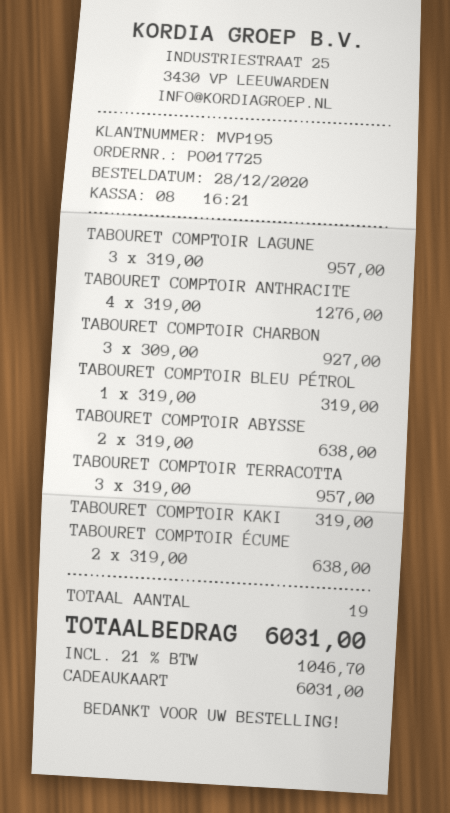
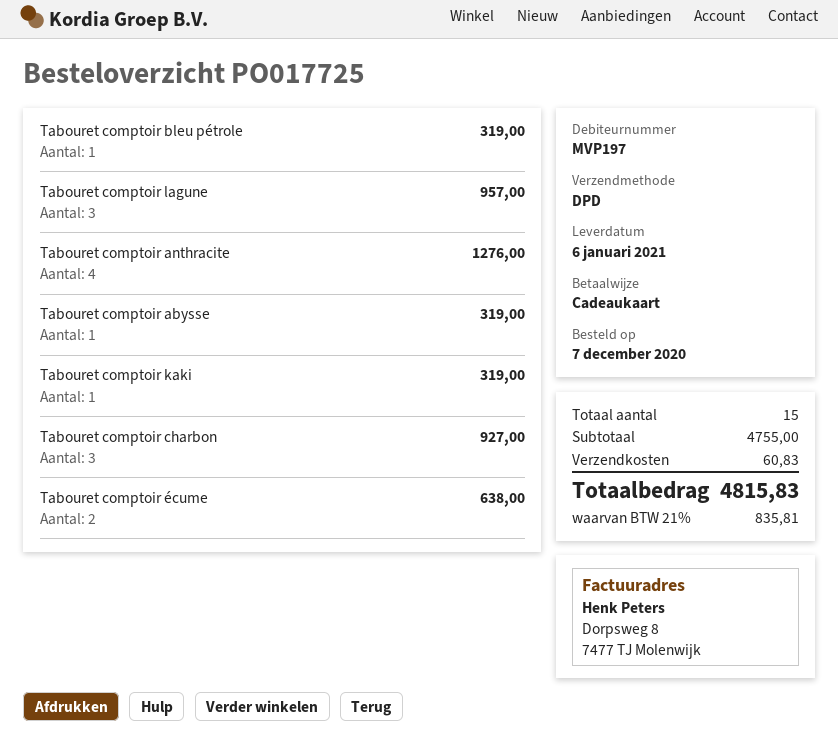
order date: 2020-12-28 -> 2020-12-07
customer number: MVP195 -> MVP197
TABOURET COMPTOIR ABYSSE: 2 for 638.00 -> 1 for 319.00
TABOURET COMPTOIR TERRACOTTA: 3 for 957.00 -> none
total quantity: 19 -> 15
shipping: none -> 60.83
tax: 21% = 1046.70 -> 21% = 835.81
total: 6031.00 -> 4815.83

